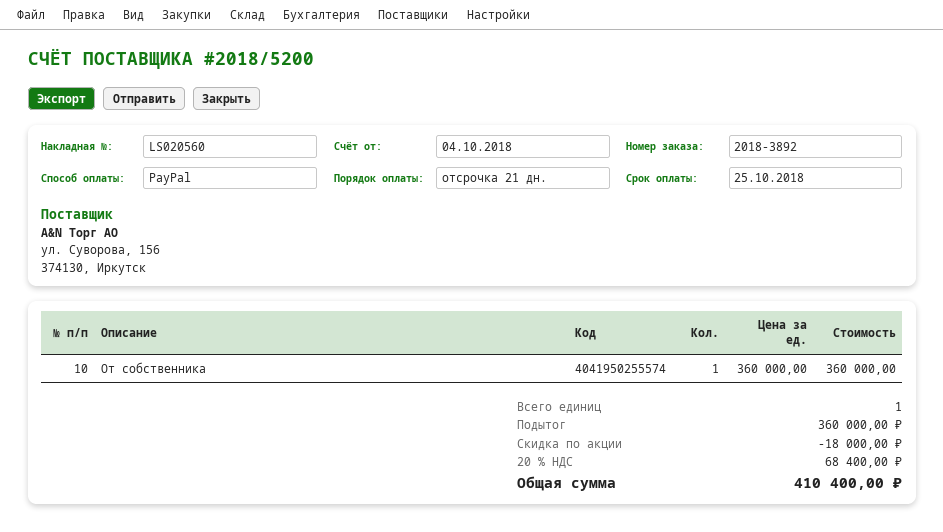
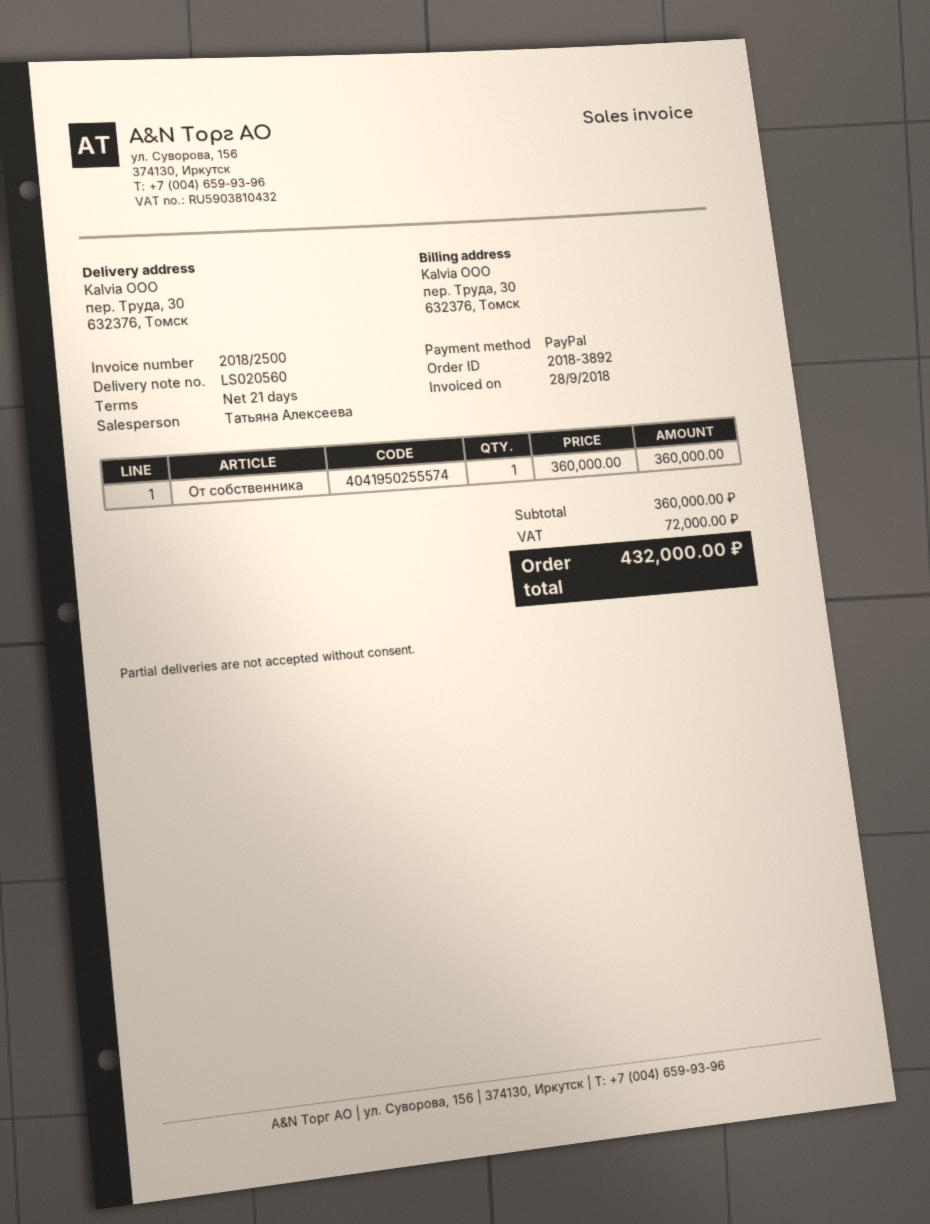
invoice number: 2018/5200 -> 2018/2500
invoice date: 2018-10-04 -> 2018-09-28
discount: 18000.00 -> none
tax: 68400.00 -> 72000.00
total: 410400.00 -> 432000.00

